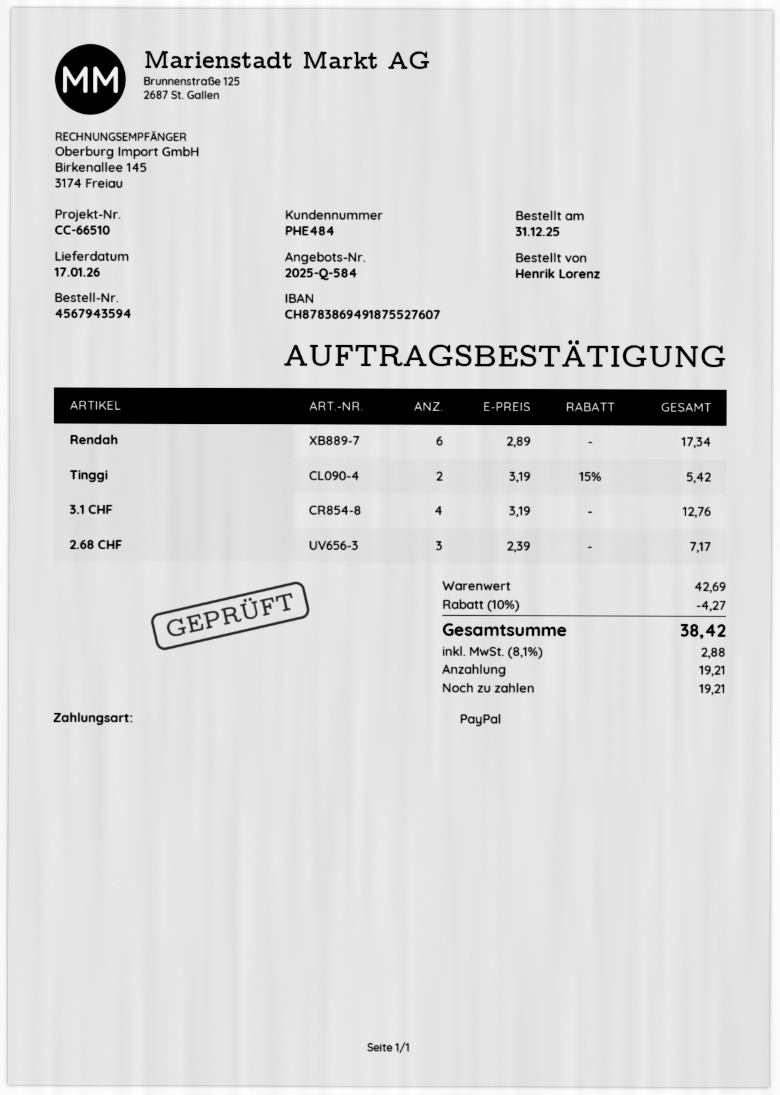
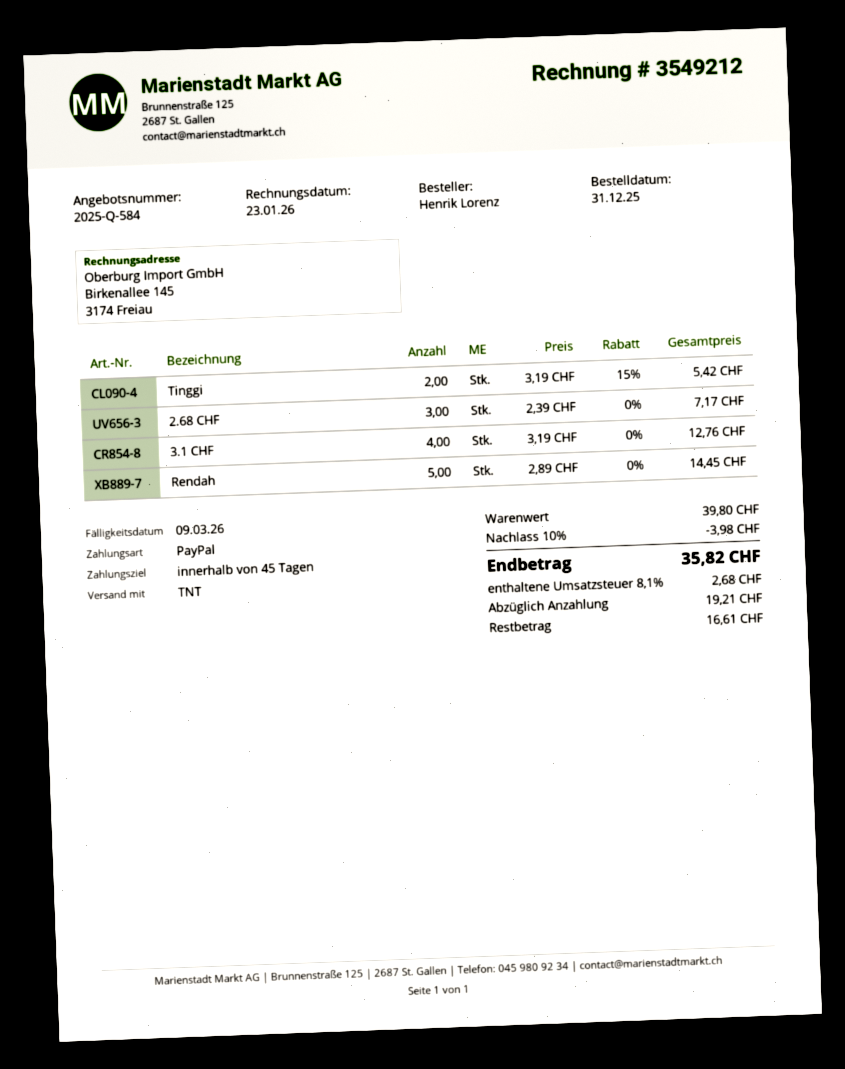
Rendah: 6 x 2.89 = 17.34 -> 5 x 2.89 = 14.45
subtotal: 42.69 -> 39.80
discount: 10% = 4.27 -> 10% = 3.98
tax: 8.1% = 2.88 -> 8.1% = 2.68
total: 38.42 -> 35.82
balance: 19.21 -> 16.61

